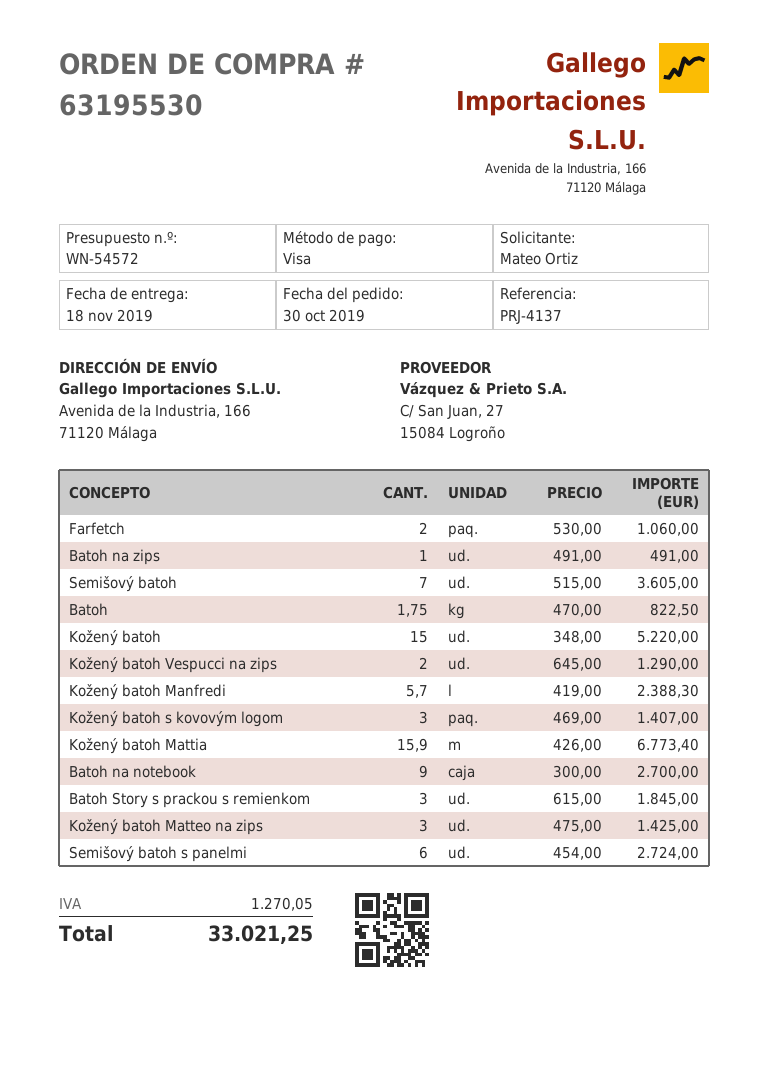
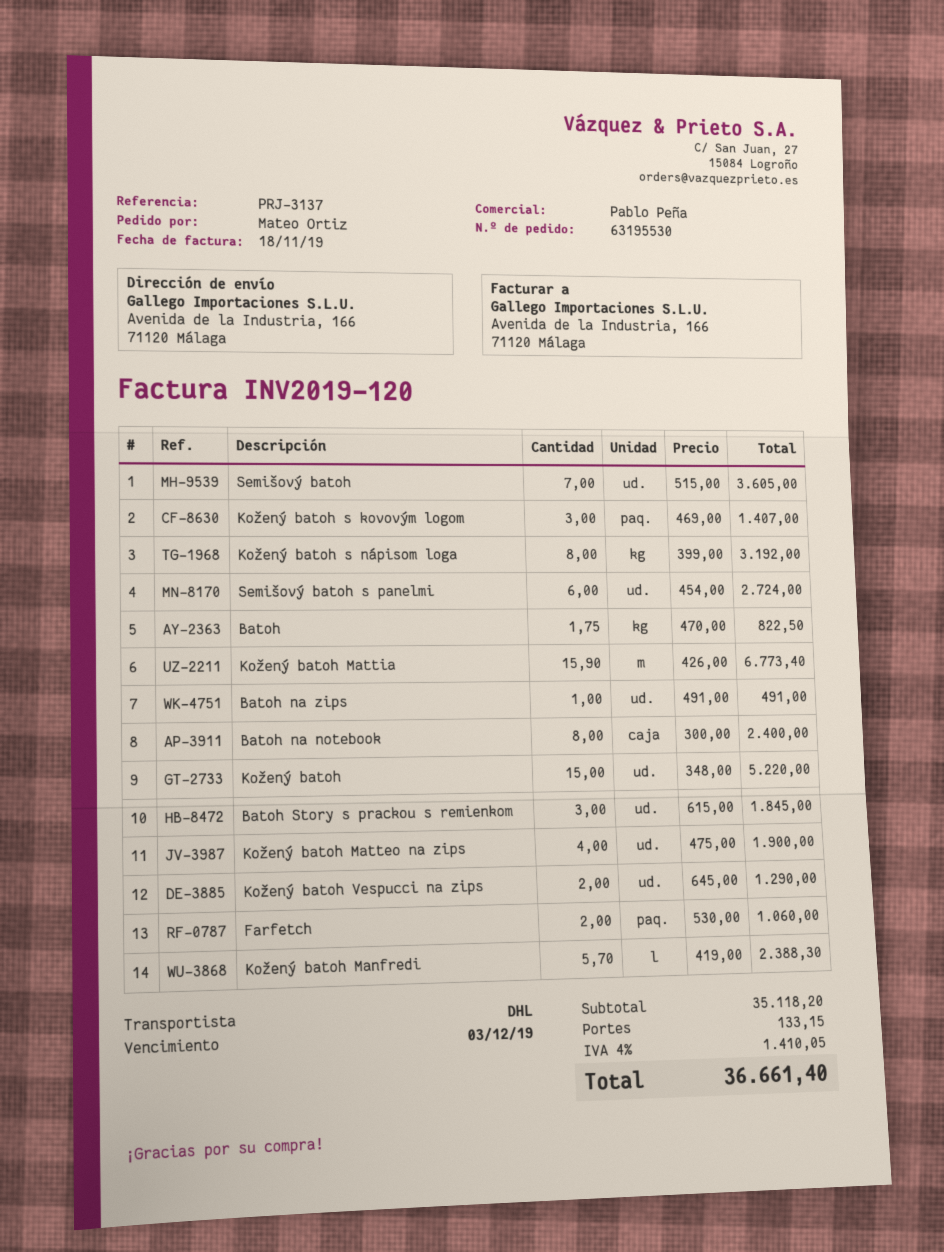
reference: PRJ-4137 -> PRJ-3137
Batoh na notebook: 9 x 300.00 = 2700.00 -> 8 x 300.00 = 2400.00
Kožený batoh Matteo na zips: 3 x 475.00 = 1425.00 -> 4 x 475.00 = 1900.00
Kožený batoh s nápisom loga: none -> 8 x 399.00 = 3192.00
shipping: none -> 133.15
tax: 1270.05 -> 1410.05
total: 33021.25 -> 36661.40

